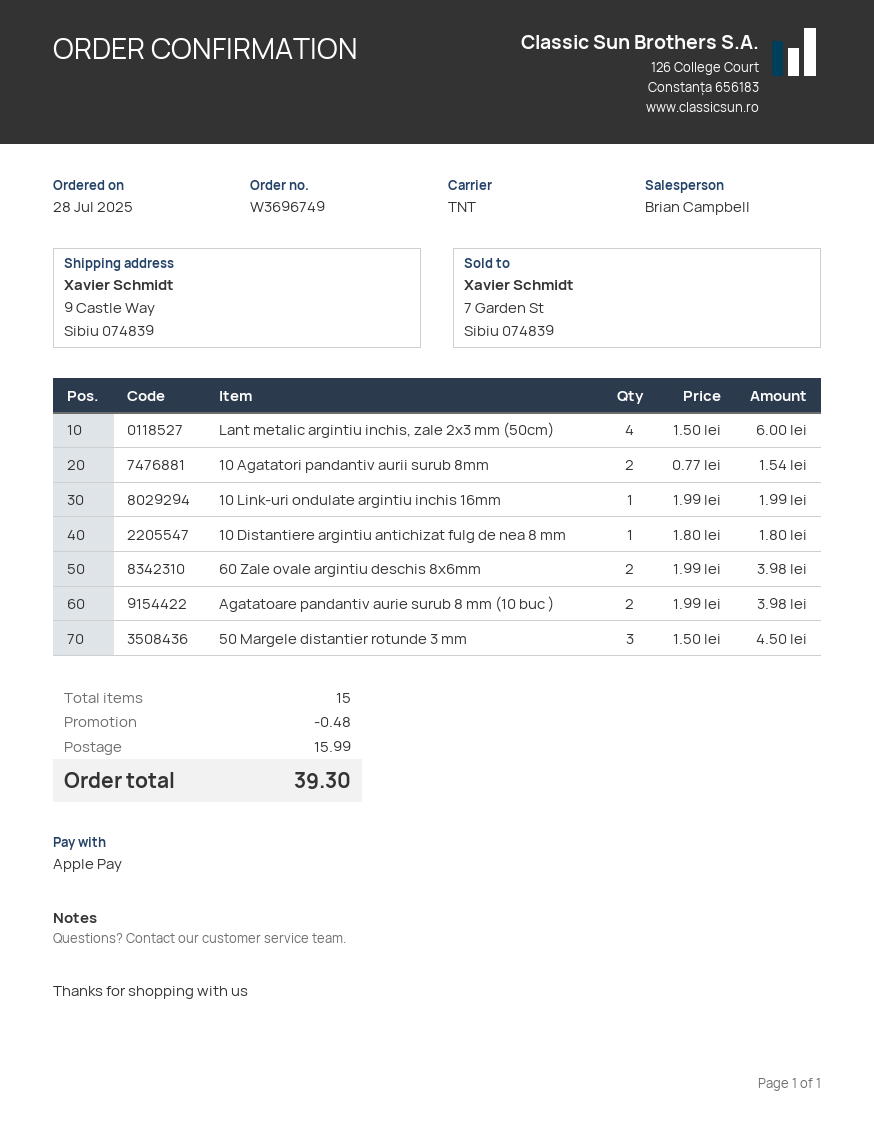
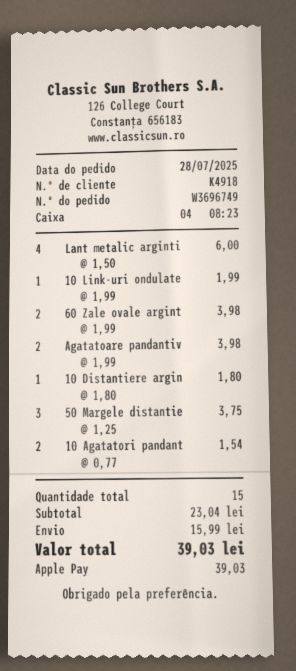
50 Margele distantier rotunde 3 mm: 3 x 1.50 = 4.50 -> 3 x 1.25 = 3.75
discount: 0.48 -> none
total: 39.30 -> 39.03

